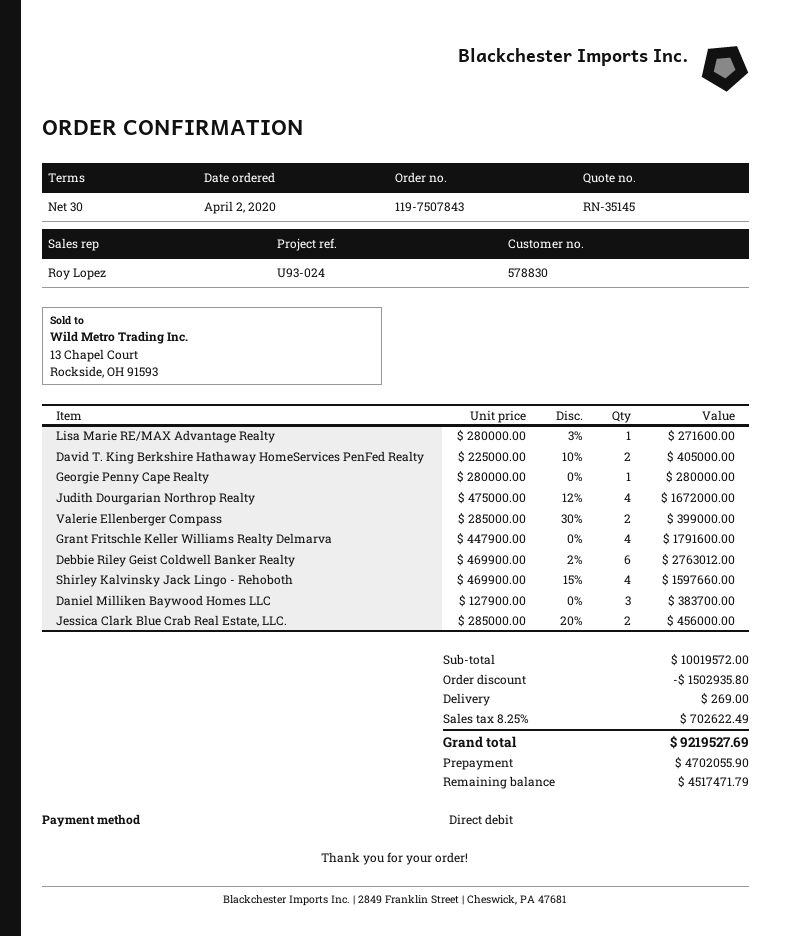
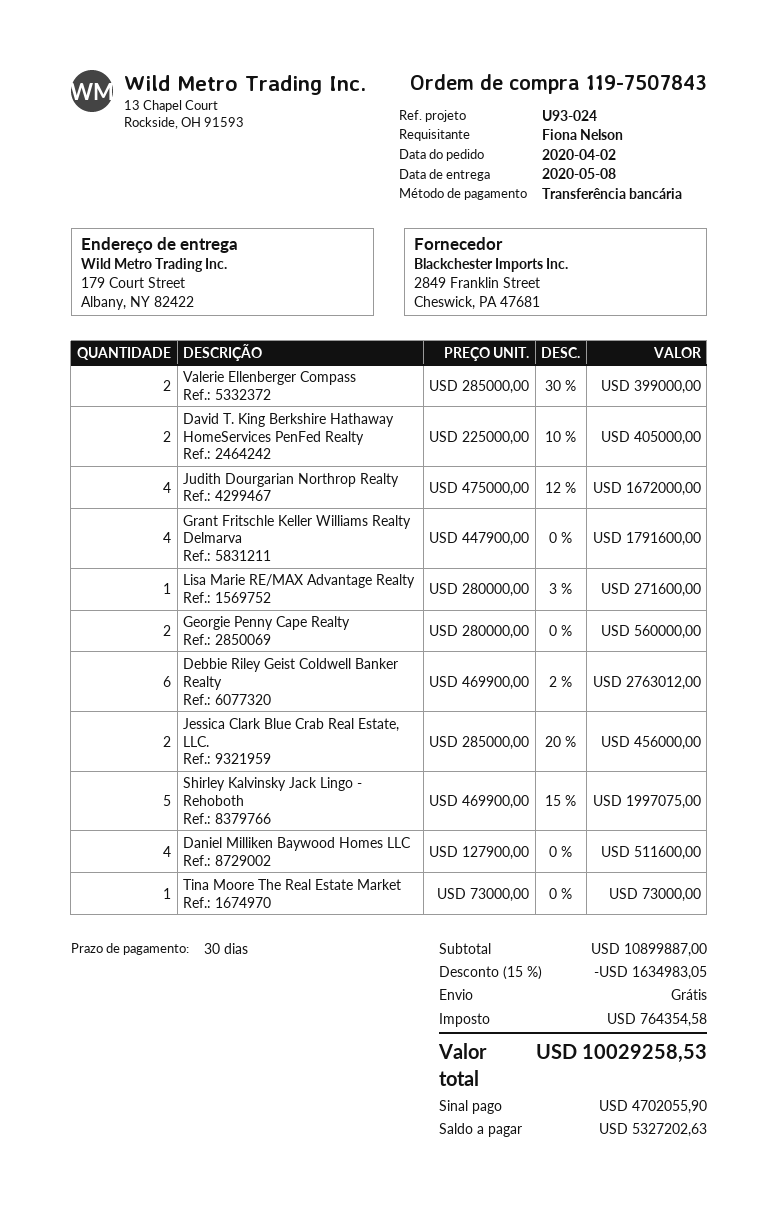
payment method: direct debit -> bank transfer
Georgie Penny Cape Realty: 1 x 280000.00 = 280000.00 -> 2 x 280000.00 = 560000.00
Shirley Kalvinsky Jack Lingo - Rehoboth: 4 x 469900.00 - 15% = 1597660.00 -> 5 x 469900.00 - 15% = 1997075.00
Daniel Milliken Baywood Homes LLC: 3 x 127900.00 = 383700.00 -> 4 x 127900.00 = 511600.00
Tina Moore The Real Estate Market: none -> 1 x 73000.00 = 73000.00
subtotal: 10019572.00 -> 10899887.00
discount: 1502935.80 -> 1634983.05
shipping: 269.00 -> 0.00
tax: 702622.49 -> 764354.58
total: 9219527.69 -> 10029258.53
balance: 4517471.79 -> 5327202.63

